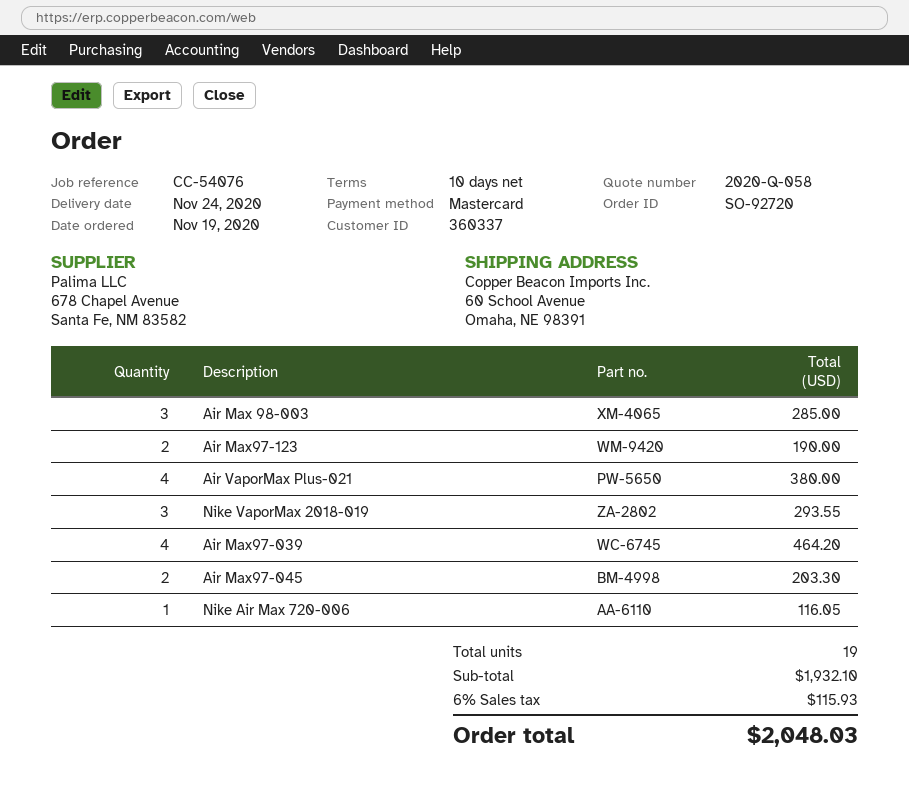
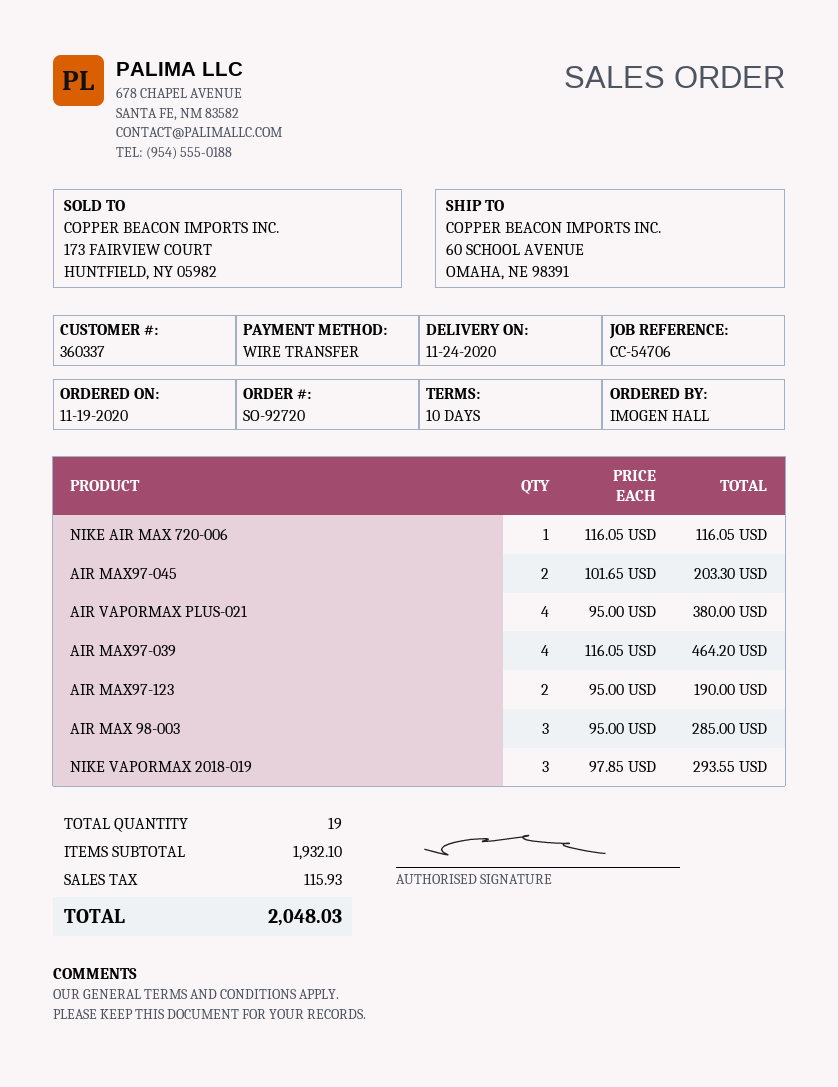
reference: CC-54076 -> CC-54706
payment method: Mastercard -> bank transfer

